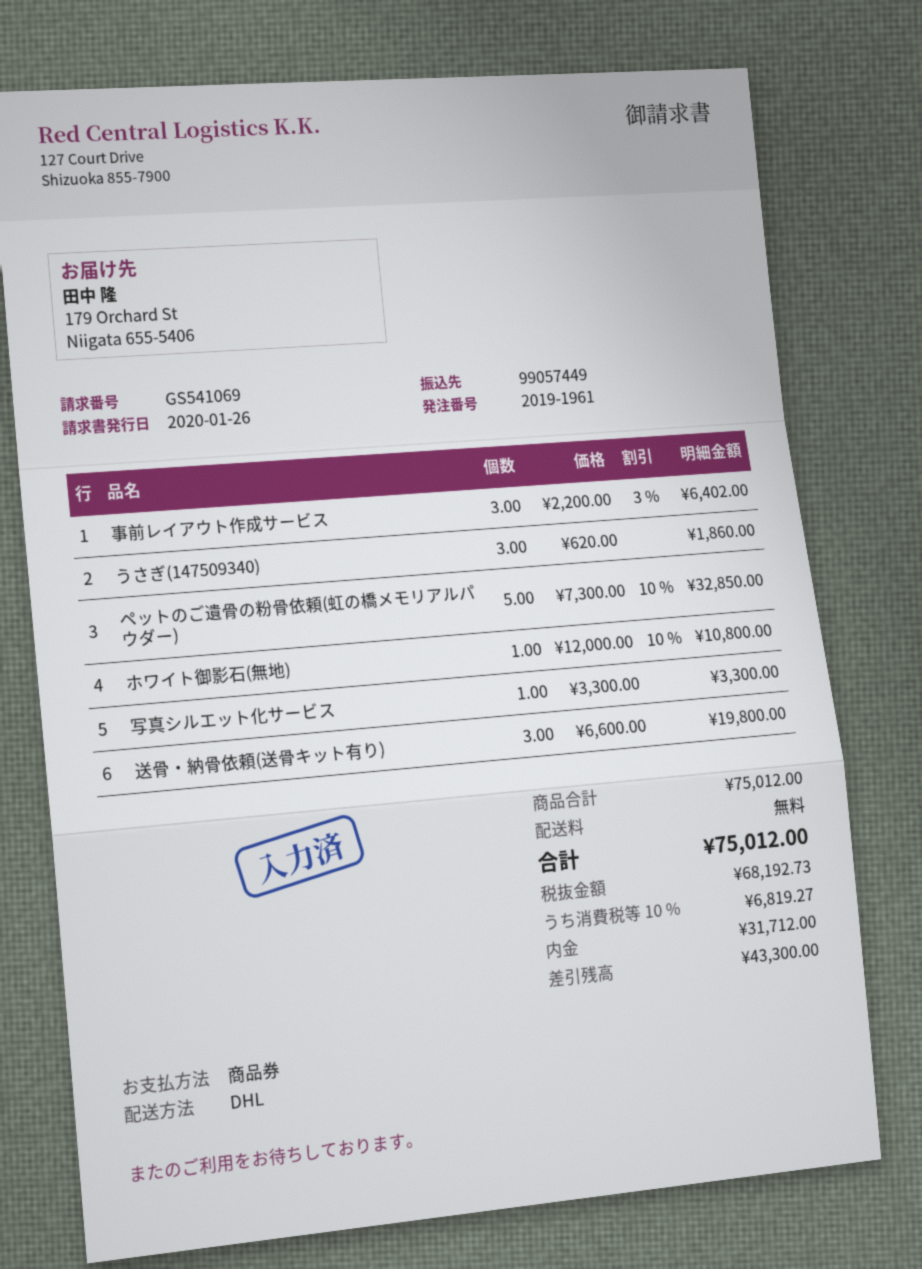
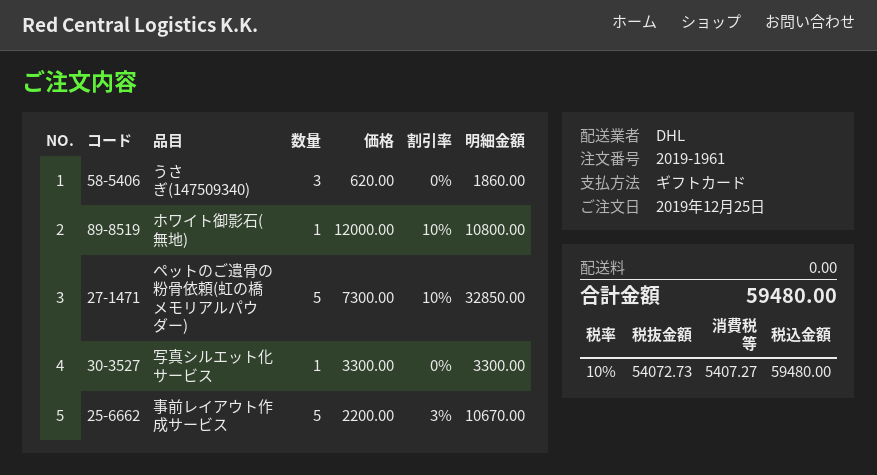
事前レイアウト作成サービス: 3 x 2200.00 - 3% = 6402.00 -> 5 x 2200.00 - 3% = 10670.00
送骨・納骨依頼(送骨キット有り): 3 x 6600.00 = 19800.00 -> none
net: 68192.73 -> 54072.73
tax: 10% = 6819.27 -> 10% = 5407.27
total: 75012.00 -> 59480.00

